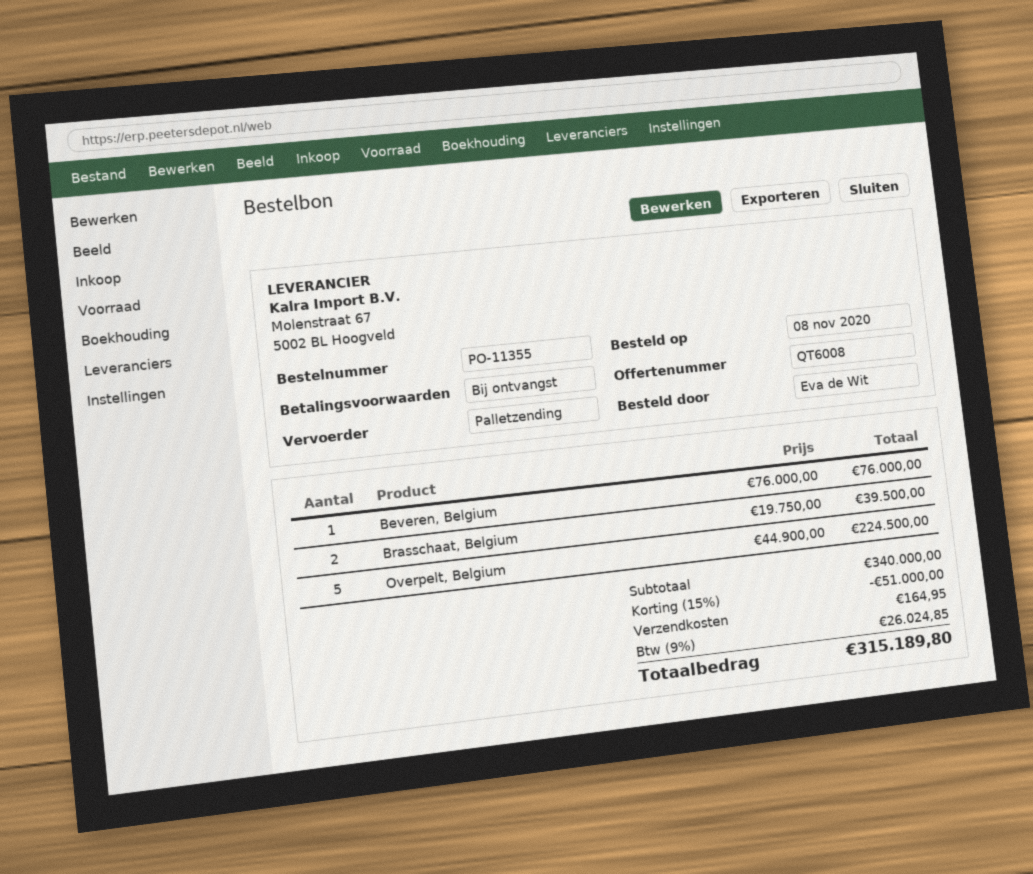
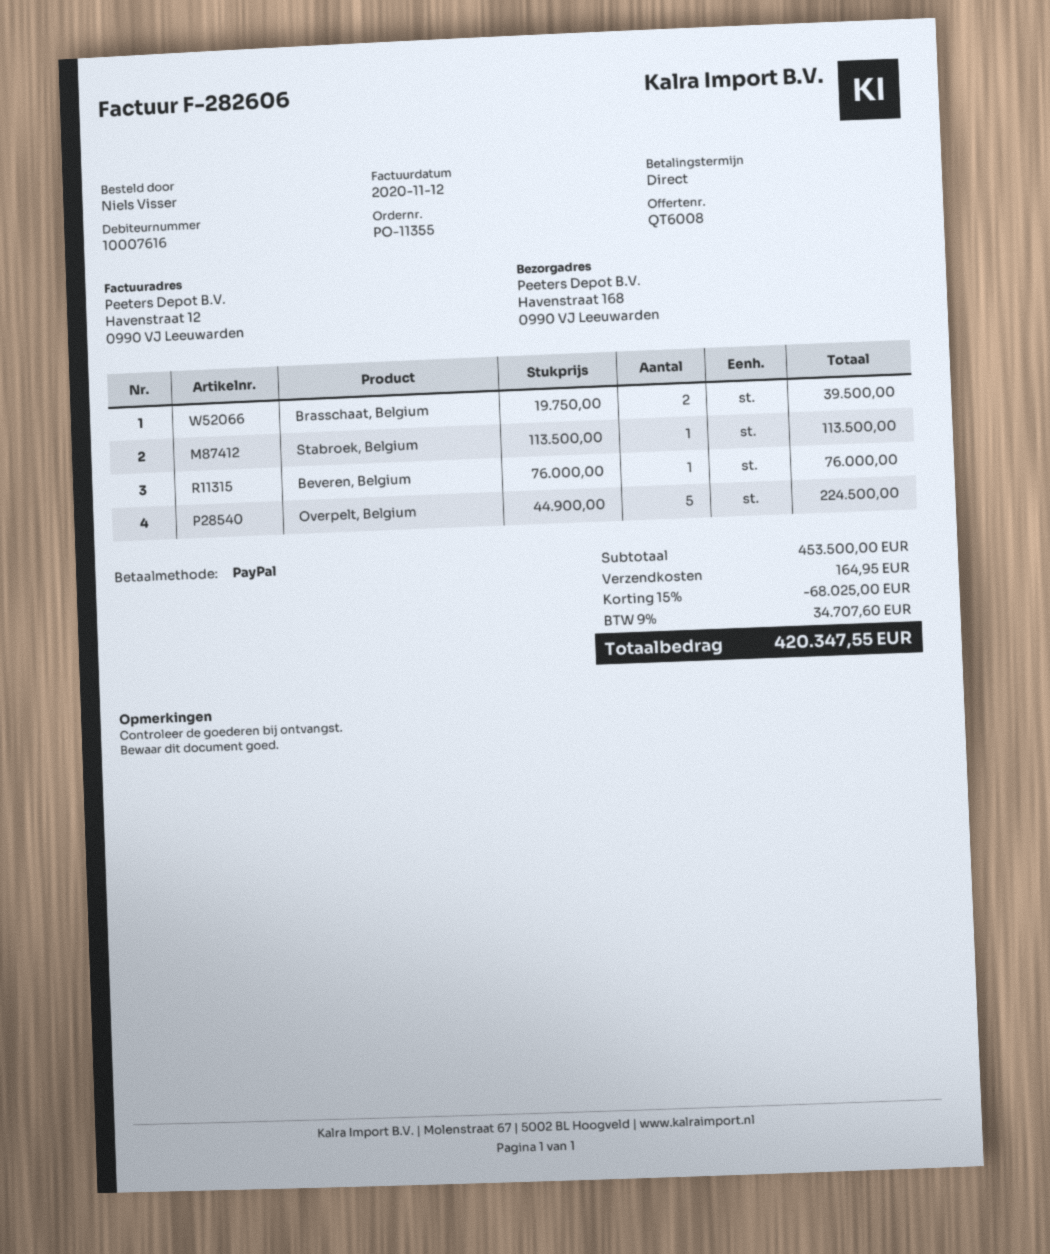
ordered by: Eva de Wit -> Niels Visser
Stabroek, Belgium: none -> 1 x 113500.00 = 113500.00
subtotal: 340000.00 -> 453500.00
discount: 15% = 51000.00 -> 15% = 68025.00
tax: 9% = 26024.85 -> 9% = 34707.60
total: 315189.80 -> 420347.55

